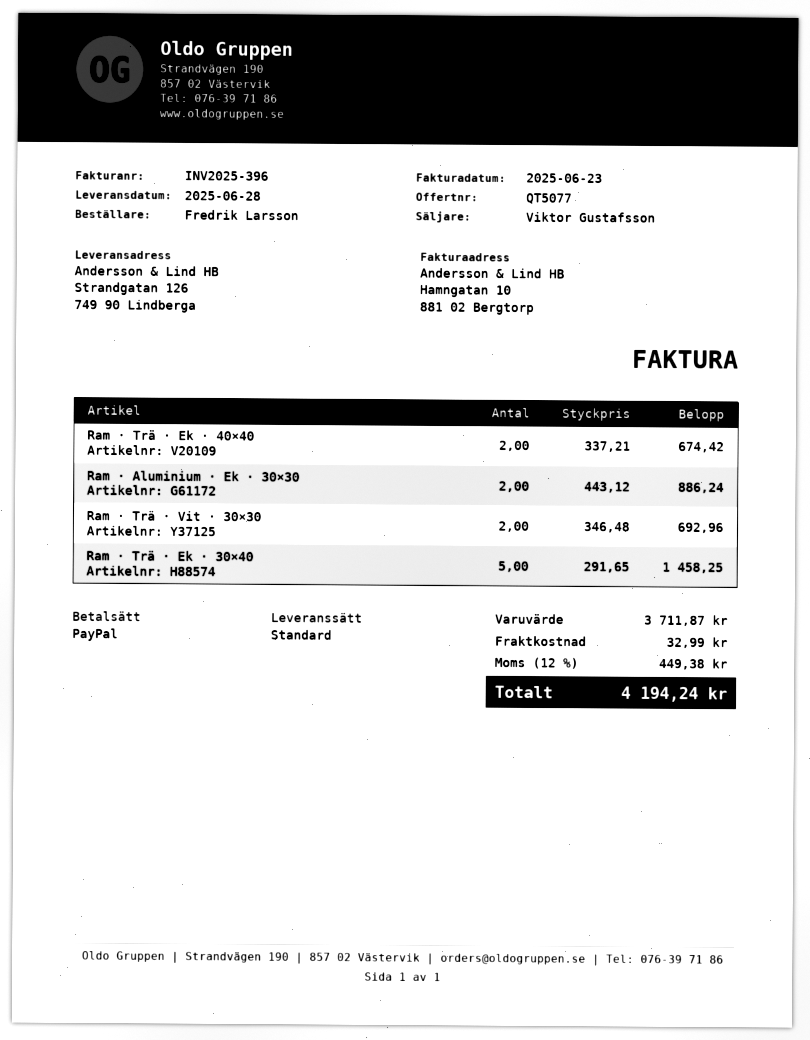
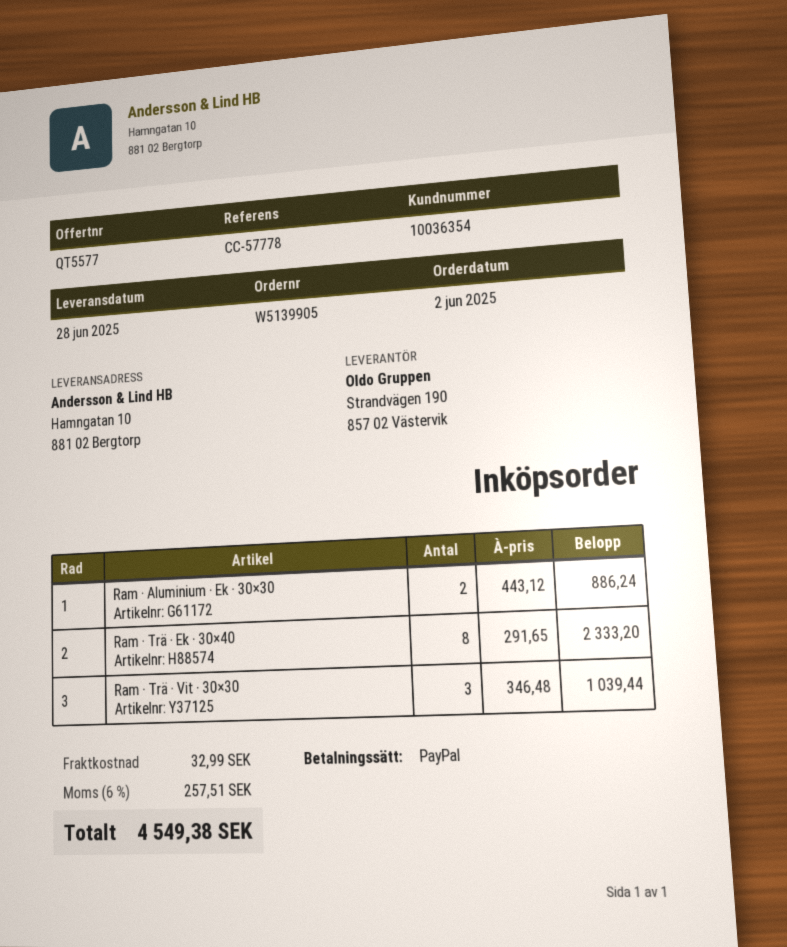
quote number: QT5077 -> QT5577
ship to: Strandgatan 126, 749 90 Lindberga -> Hamngatan 10, 881 02 Bergtorp
Ram · Trä · Ek · 40×40: 2 x 337.21 = 674.42 -> none
Ram · Trä · Vit · 30×30: 2 x 346.48 = 692.96 -> 3 x 346.48 = 1039.44
Ram · Trä · Ek · 30×40: 5 x 291.65 = 1458.25 -> 8 x 291.65 = 2333.20
tax: 12% = 449.38 -> 6% = 257.51
total: 4194.24 -> 4549.38

